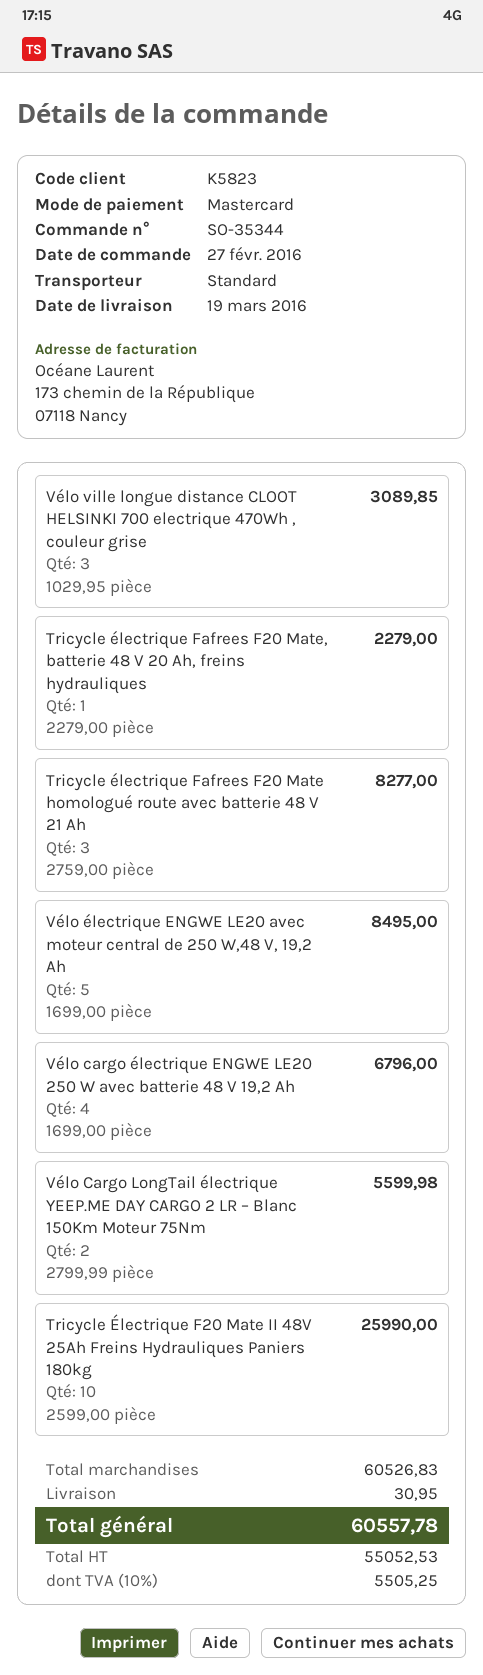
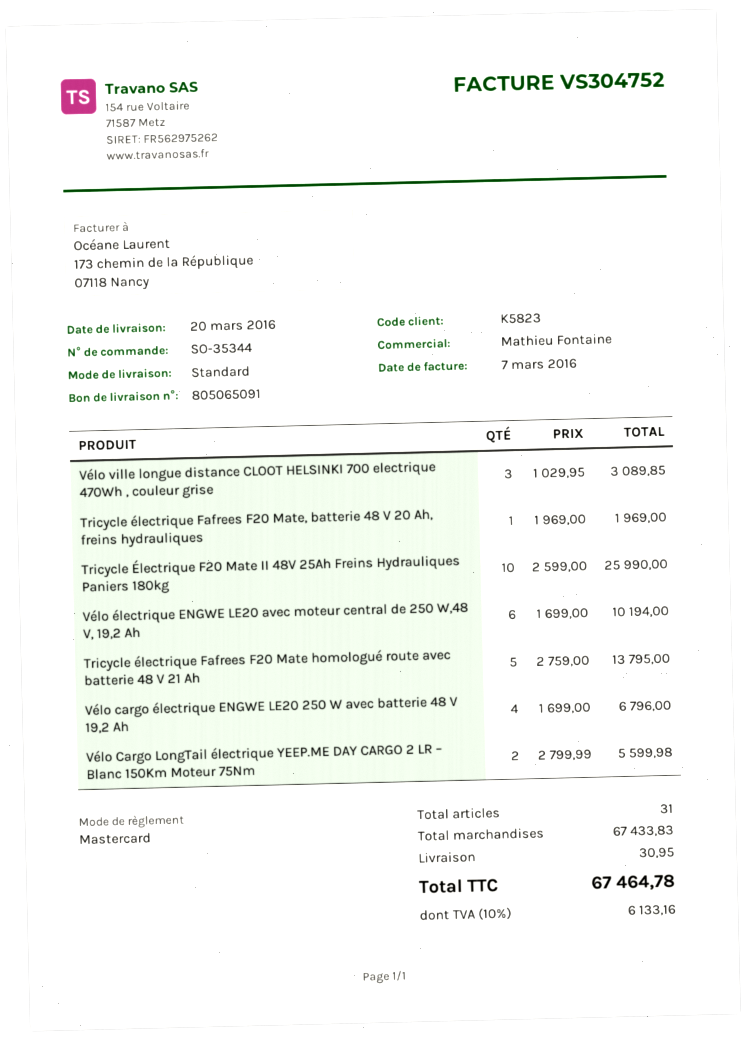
delivery date: 2016-03-19 -> 2016-03-20
Tricycle électrique Fafrees F20 Mate, batterie 48 V 20 Ah, freins hydrauliques: 1 x 2279.00 = 2279.00 -> 1 x 1969.00 = 1969.00
Tricycle électrique Fafrees F20 Mate homologué route avec batterie 48 V 21 Ah: 3 x 2759.00 = 8277.00 -> 5 x 2759.00 = 13795.00
Vélo électrique ENGWE LE20 avec moteur central de 250 W,48 V, 19,2 Ah: 5 x 1699.00 = 8495.00 -> 6 x 1699.00 = 10194.00
subtotal: 60526.83 -> 67433.83
tax: 10% = 5505.25 -> 10% = 6133.16
total: 60557.78 -> 67464.78

